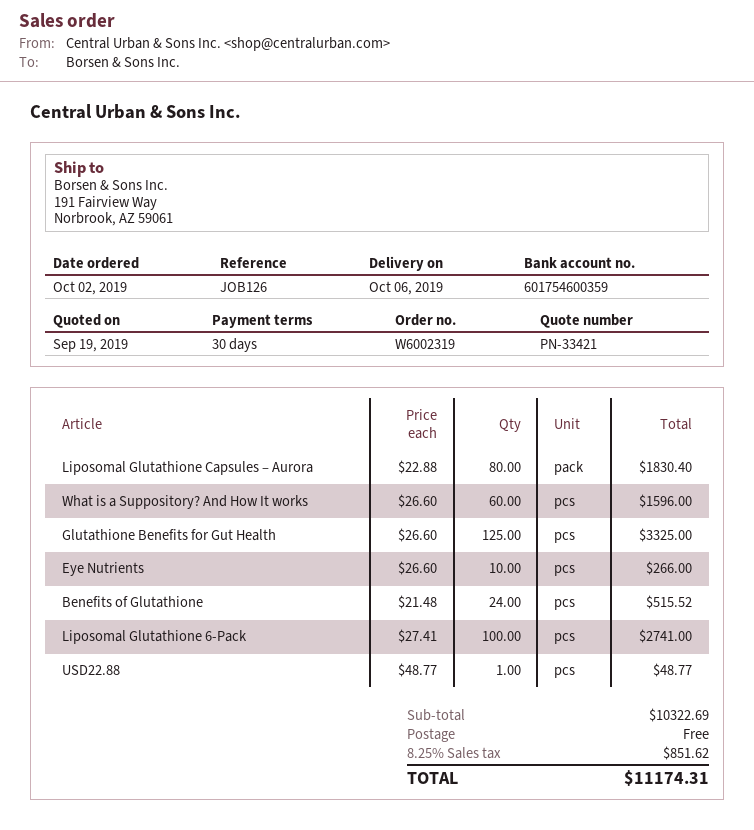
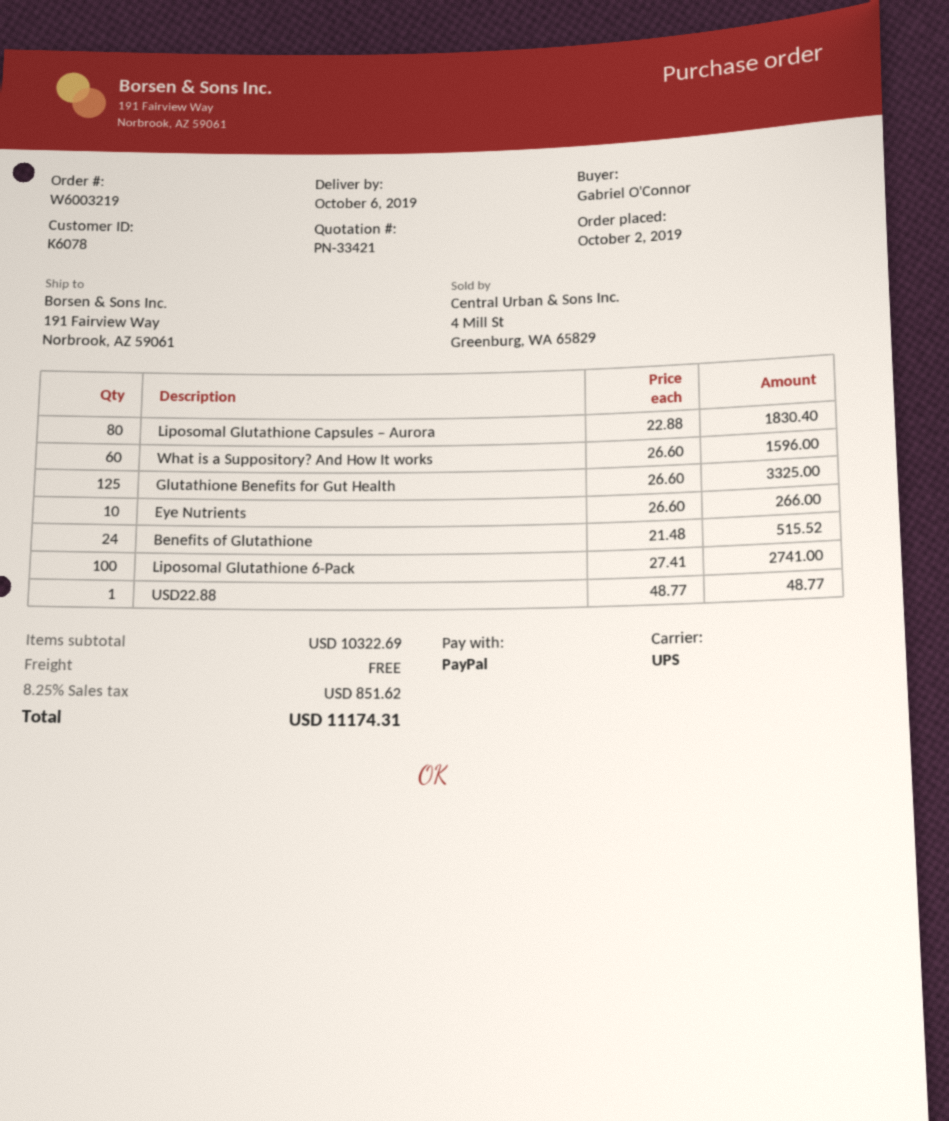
order number: W6002319 -> W6003219

